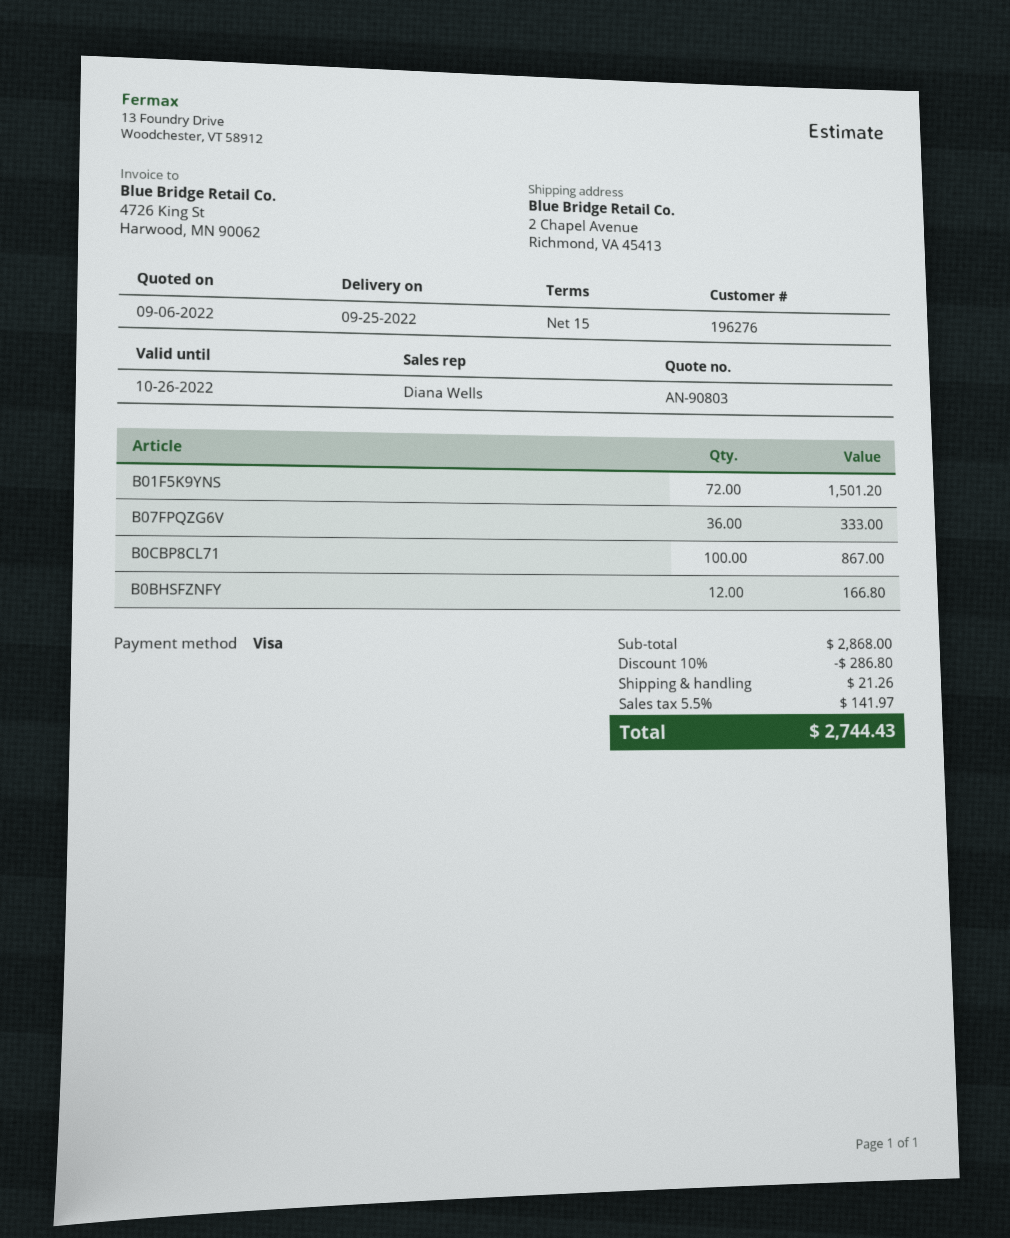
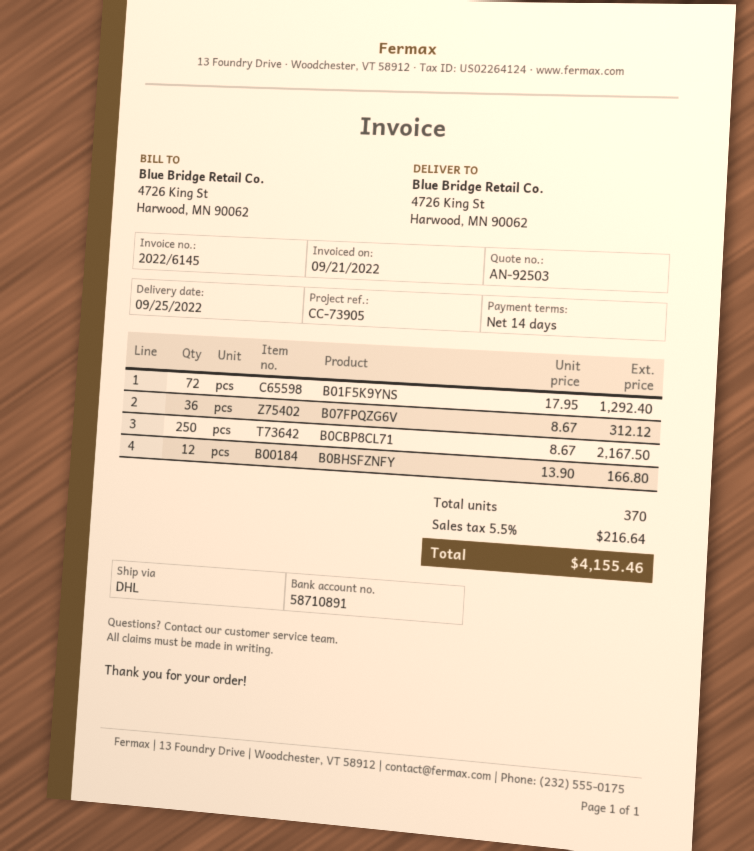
quote number: AN-90803 -> AN-92503
payment terms: 15 days -> 14 days
ship to: 2 Chapel Avenue, Richmond, VA 45413 -> 4726 King St, Harwood, MN 90062
B01F5K9YNS: 72 for 1501.20 -> 72 for 1292.40
B07FPQZG6V: 36 for 333.00 -> 36 for 312.12
B0CBP8CL71: 100 for 867.00 -> 250 for 2167.50
discount: 10% = 286.80 -> none
shipping: 21.26 -> none
tax: 5.5% = 141.97 -> 5.5% = 216.64
total: 2744.43 -> 4155.46

